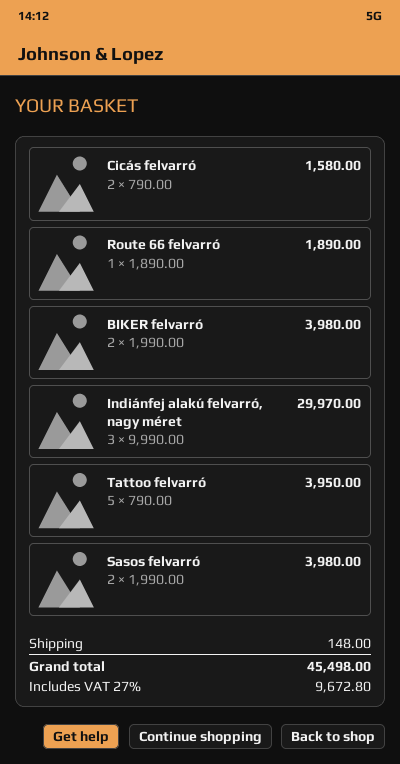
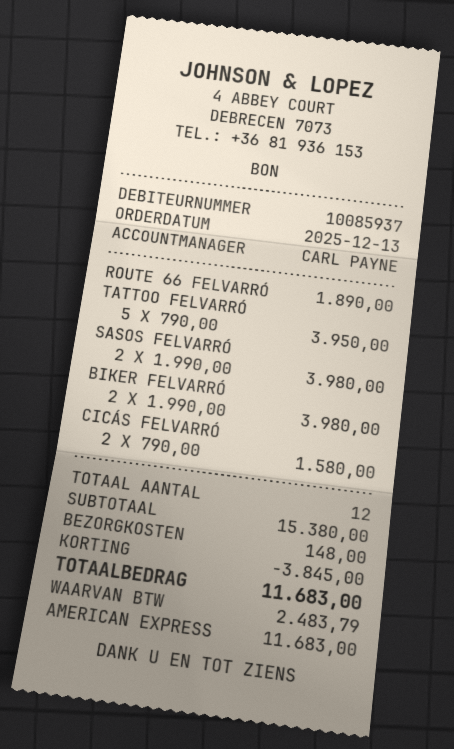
Indiánfej alakú felvarró, nagy méret: 3 x 9990.00 = 29970.00 -> none
discount: none -> 3845.00
tax: 9672.80 -> 2483.79
total: 45498.00 -> 11683.00

